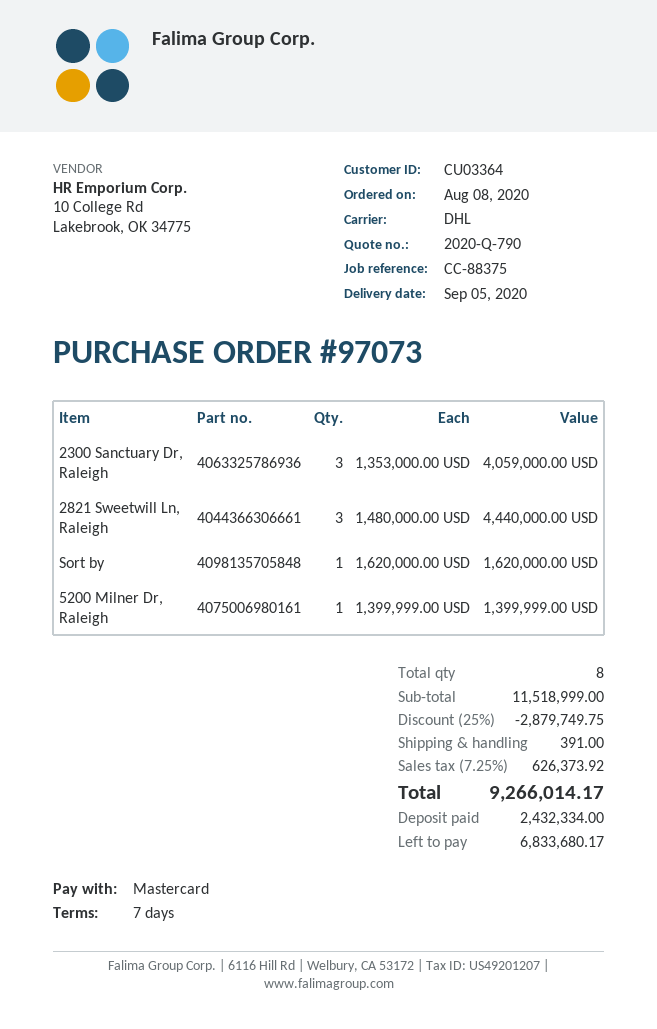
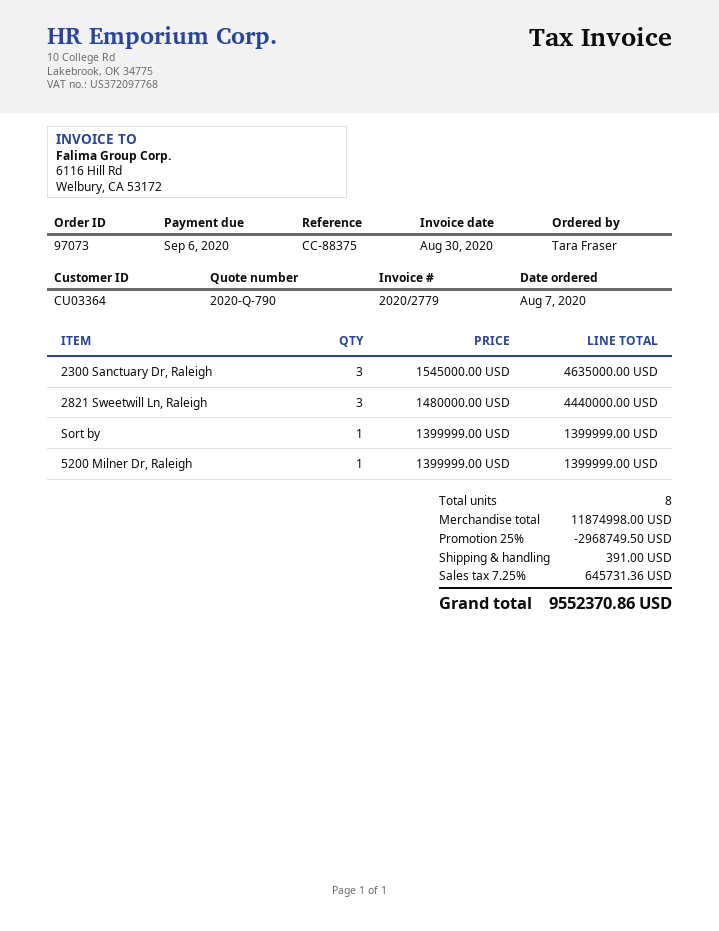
order date: 2020-08-08 -> 2020-08-07
2300 Sanctuary Dr, Raleigh: 3 x 1353000.00 = 4059000.00 -> 3 x 1545000.00 = 4635000.00
Sort by: 1 x 1620000.00 = 1620000.00 -> 1 x 1399999.00 = 1399999.00
subtotal: 11518999.00 -> 11874998.00
discount: 25% = 2879749.75 -> 25% = 2968749.50
tax: 7.25% = 626373.92 -> 7.25% = 645731.36
total: 9266014.17 -> 9552370.86

